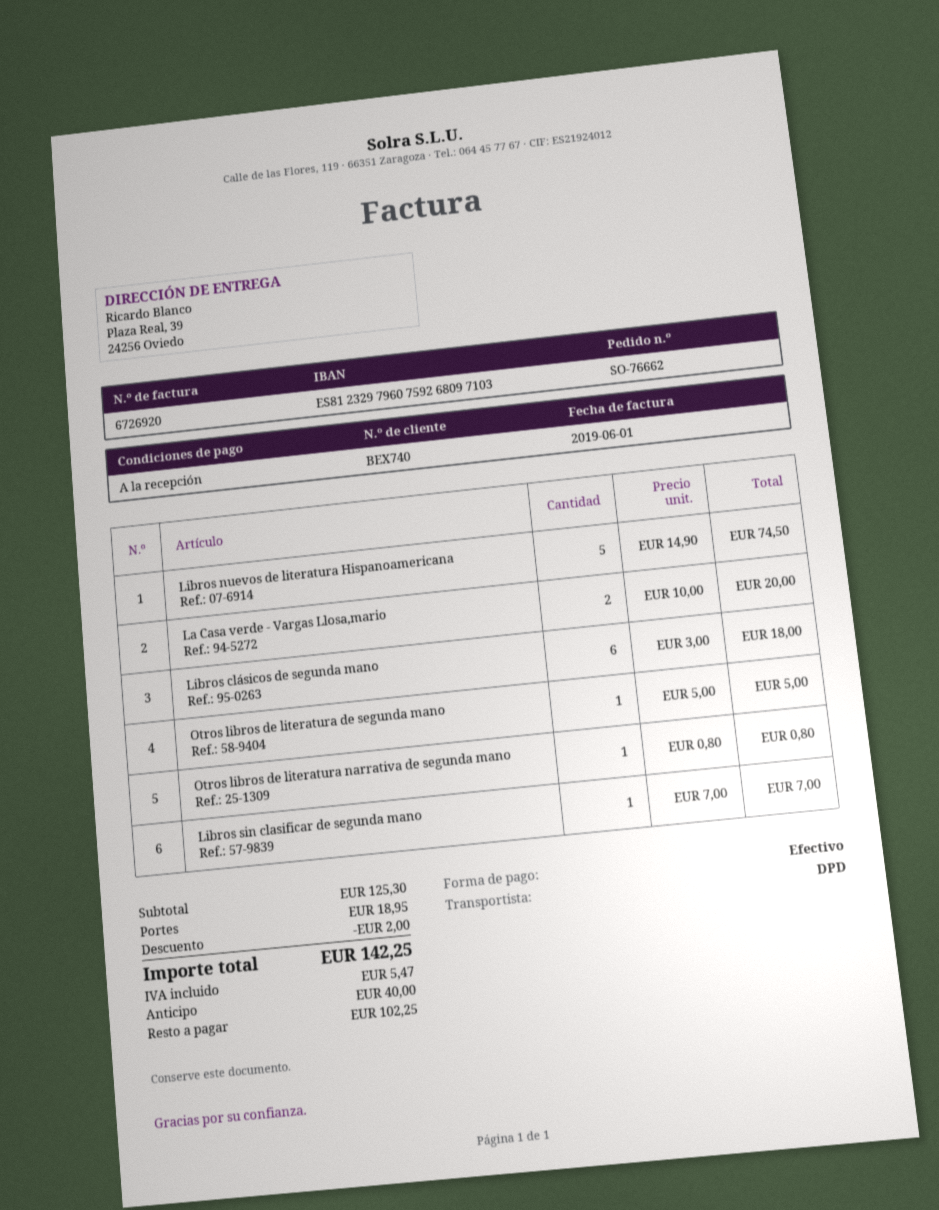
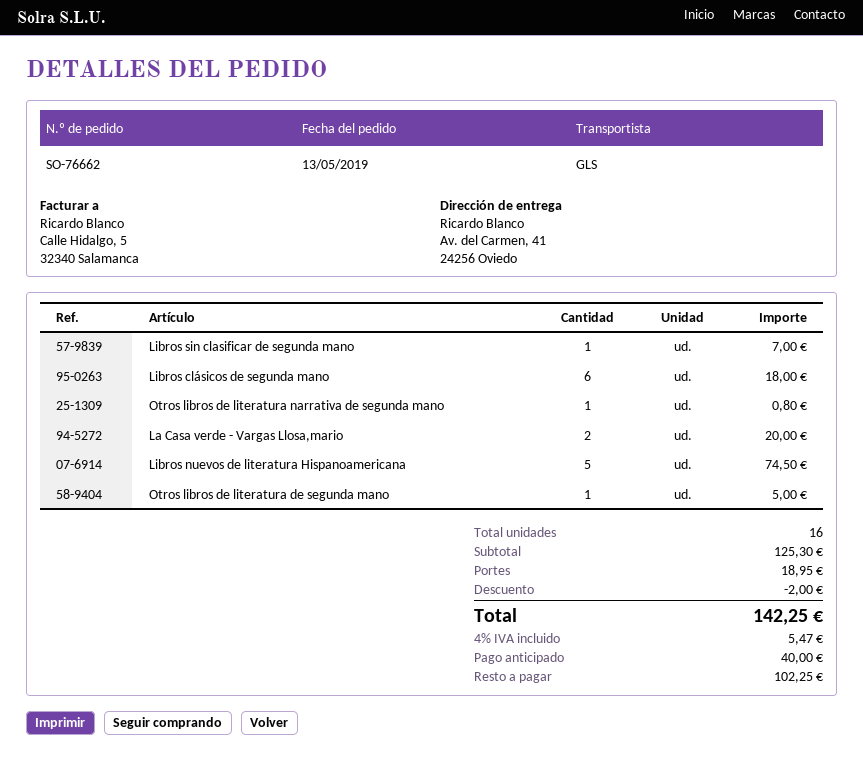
shipping method: DPD -> GLS
ship to: Plaza Real, 39, 24256 Oviedo -> Av. del Carmen, 41, 24256 Oviedo

